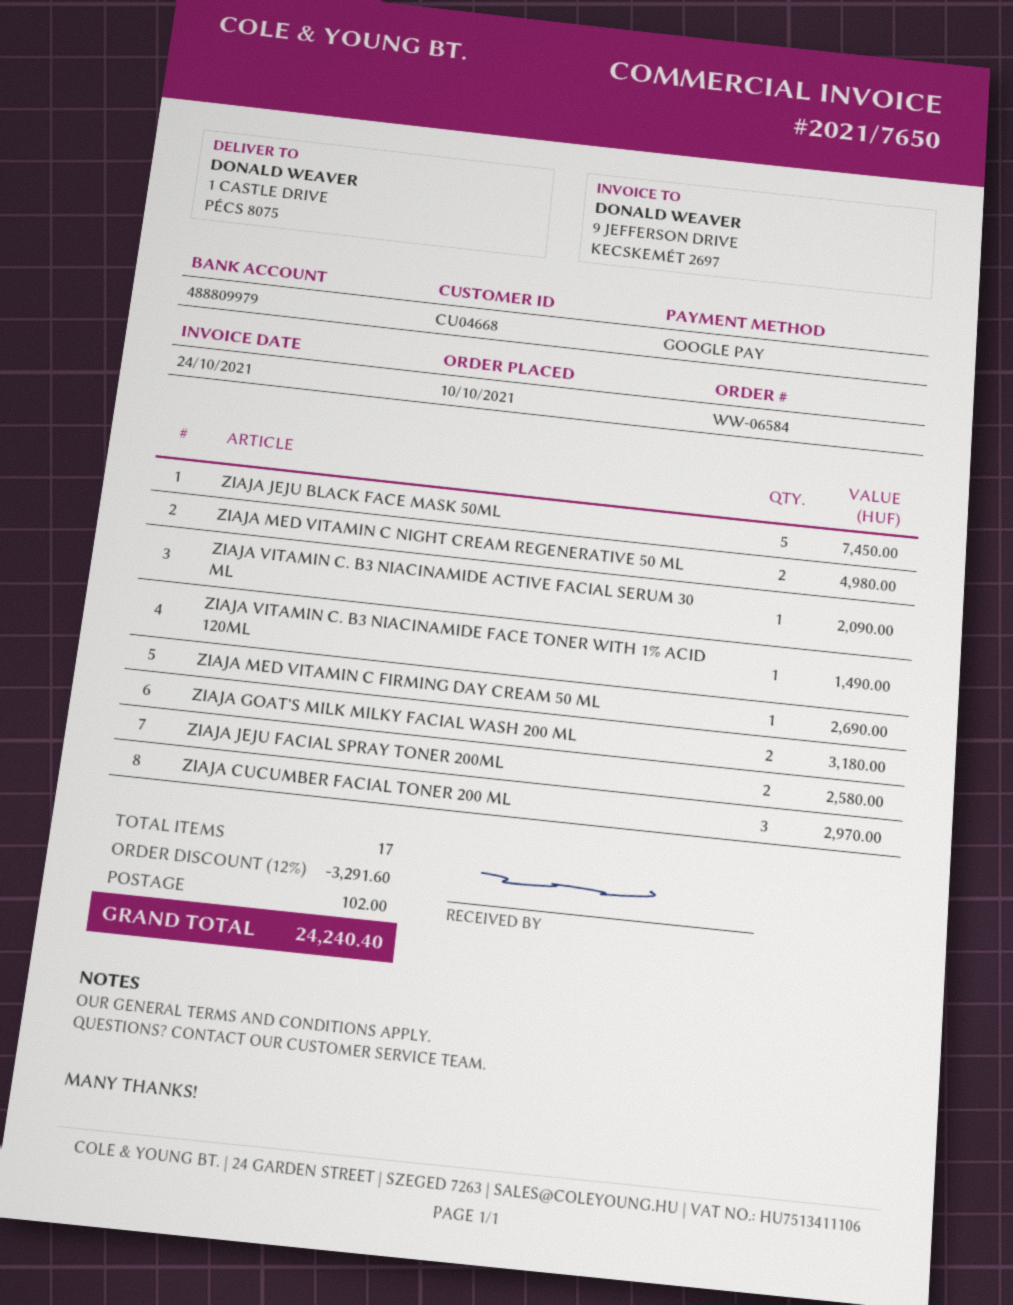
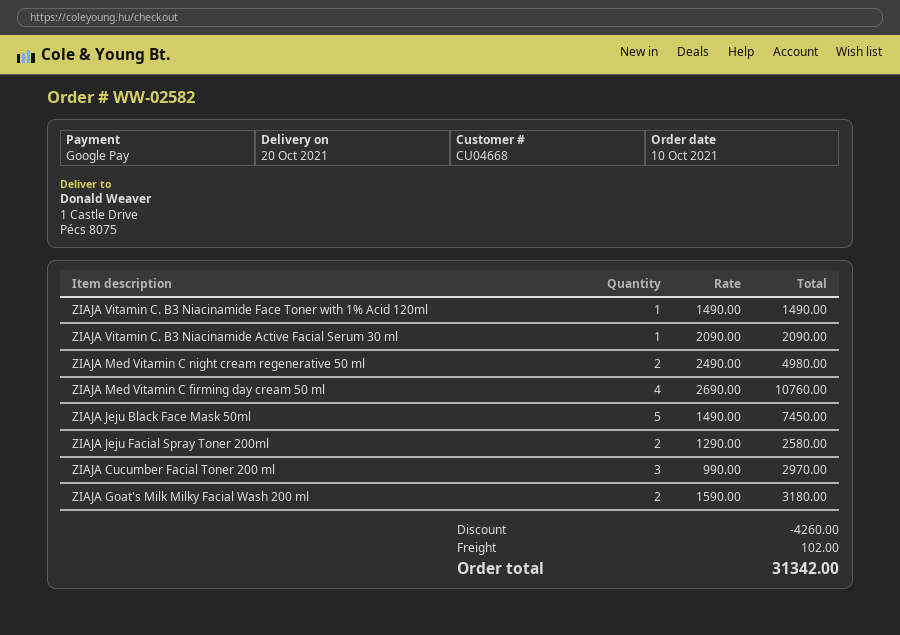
order number: WW-06584 -> WW-02582
ZIAJA MED VITAMIN C FIRMING DAY CREAM 50 ML: 1 for 2690.00 -> 4 for 10760.00
discount: 3291.60 -> 4260.00
total: 24240.40 -> 31342.00

